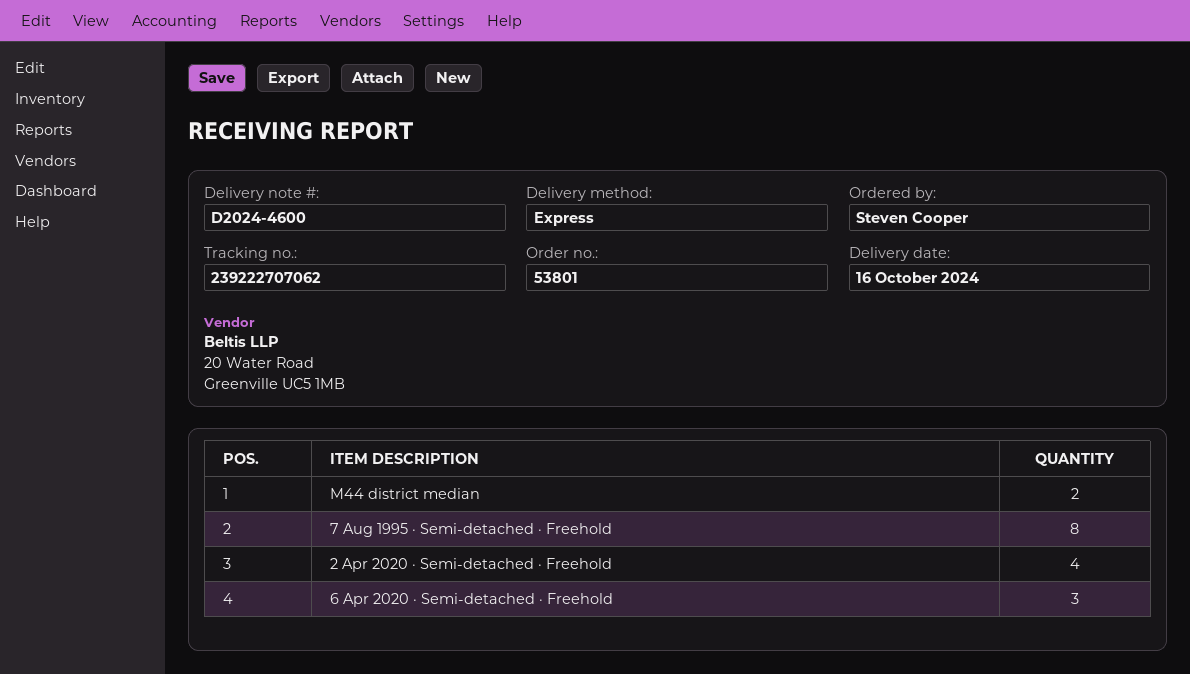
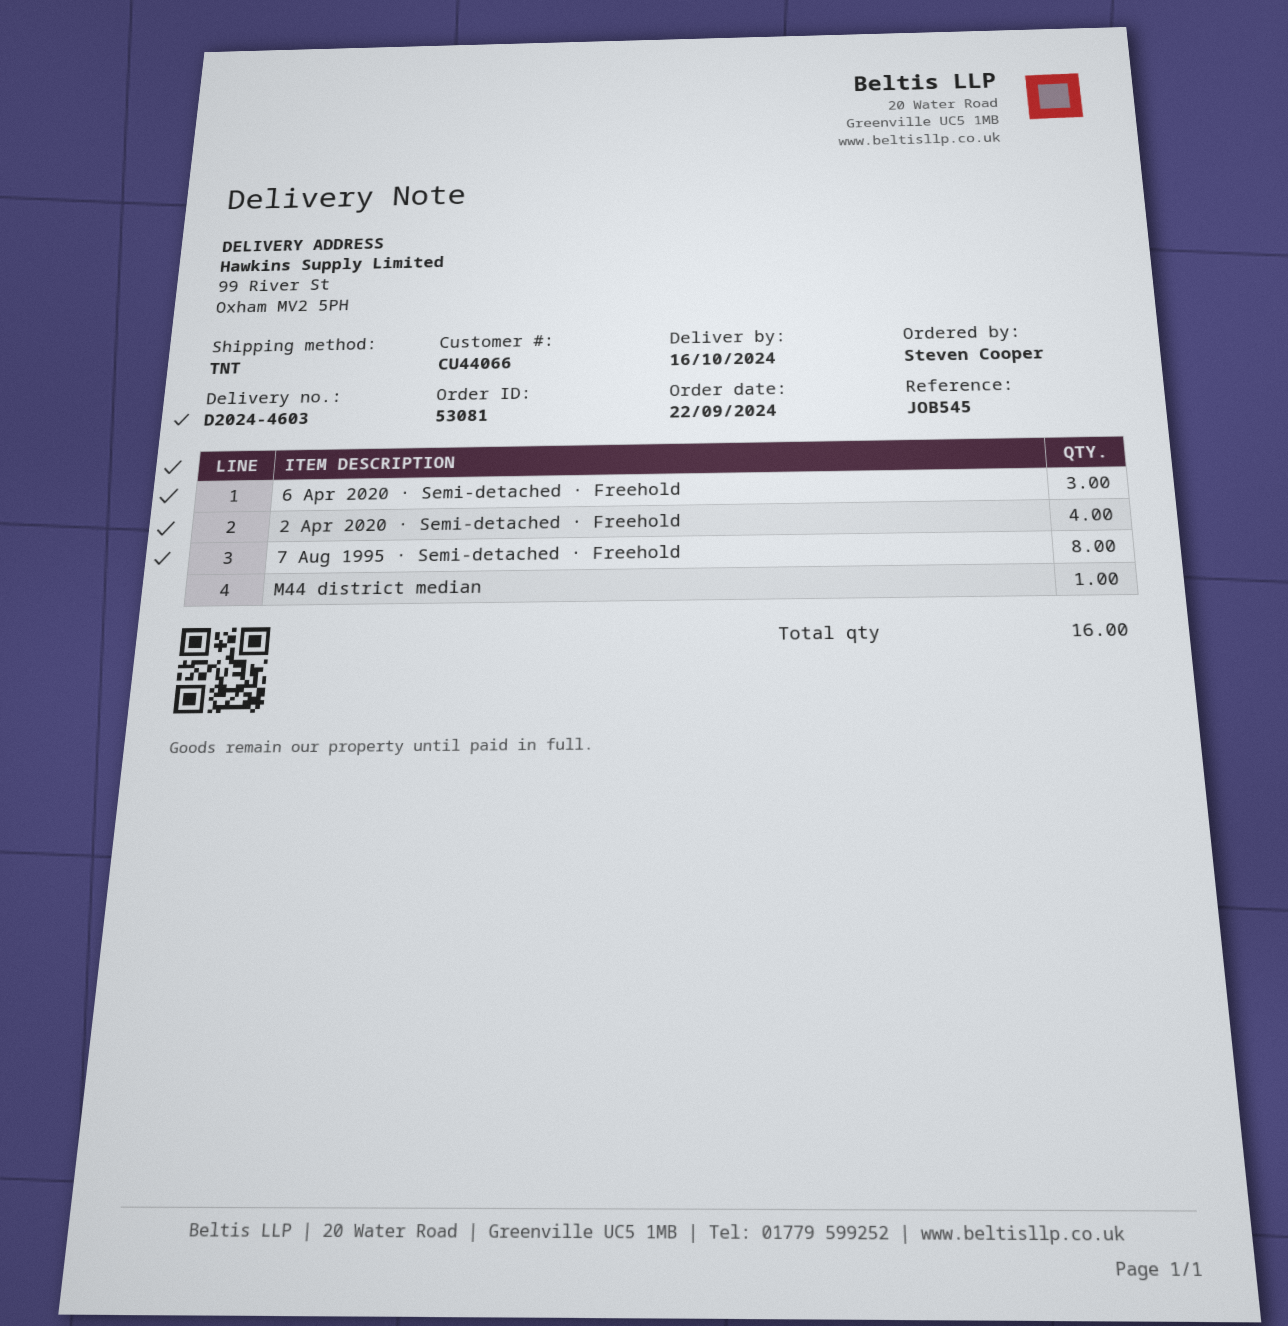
order number: 53801 -> 53081
delivery note number: D2024-4600 -> D2024-4603
shipping method: express -> TNT
M44 district median: 2 -> 1

